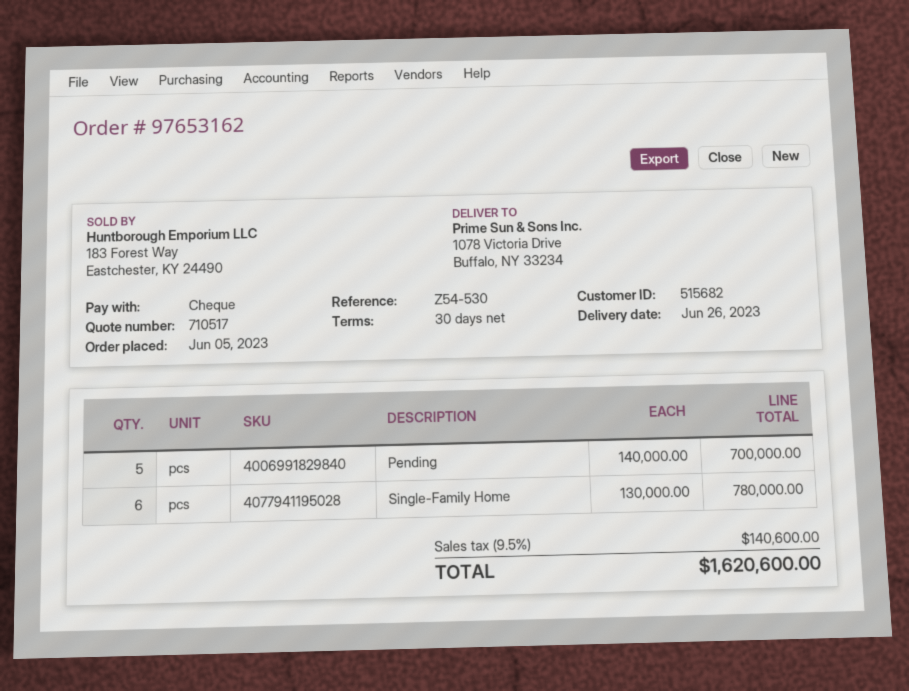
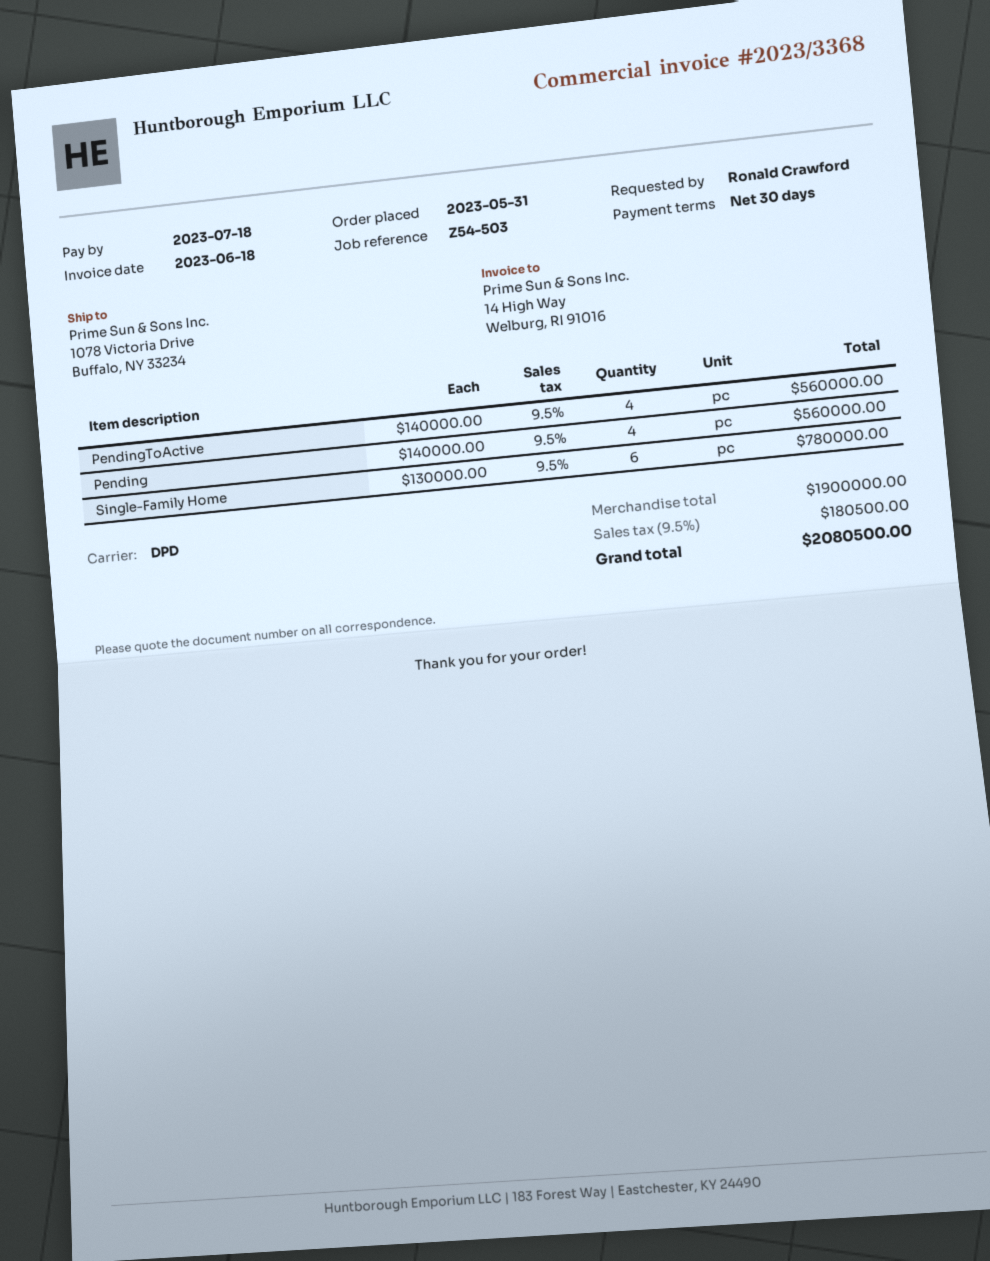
order date: 2023-06-05 -> 2023-05-31
reference: Z54-530 -> Z54-503
Pending: 5 x 140000.00 = 700000.00 -> 4 x 140000.00 = 560000.00
PendingToActive: none -> 4 x 140000.00 = 560000.00
tax: 9.5% = 140600.00 -> 9.5% = 180500.00
total: 1620600.00 -> 2080500.00

